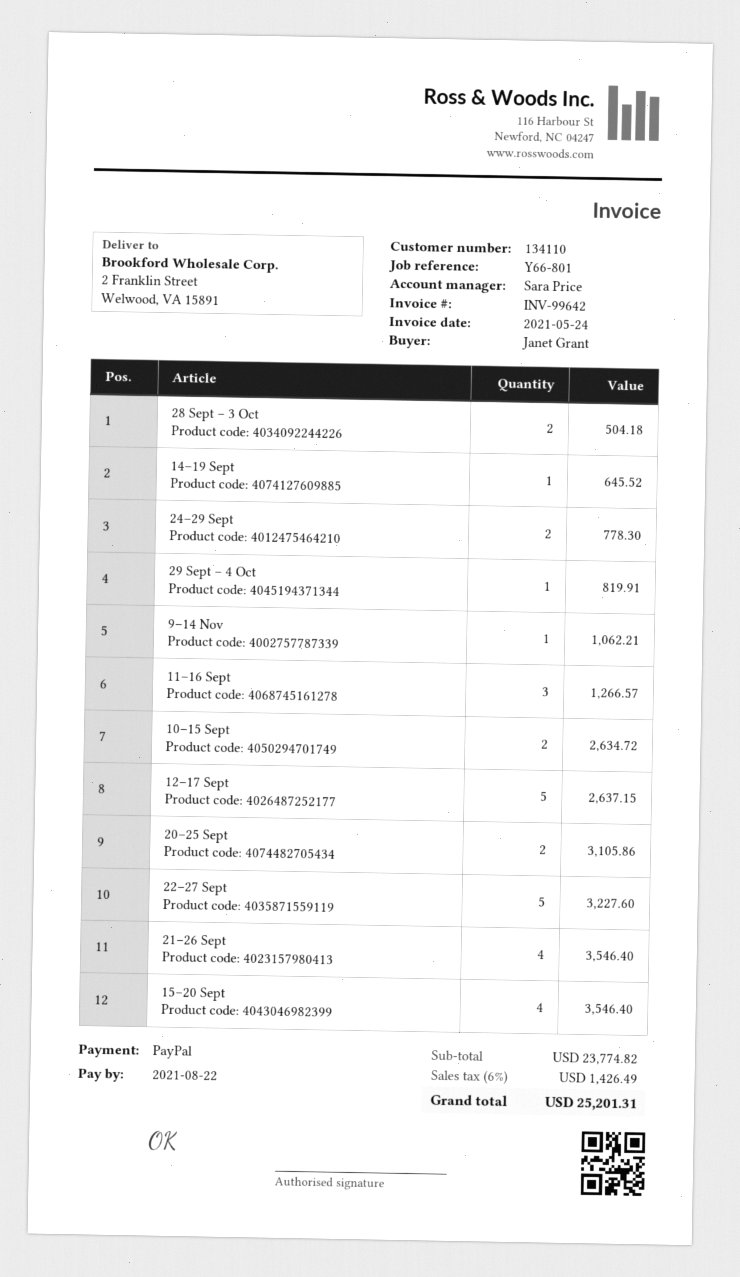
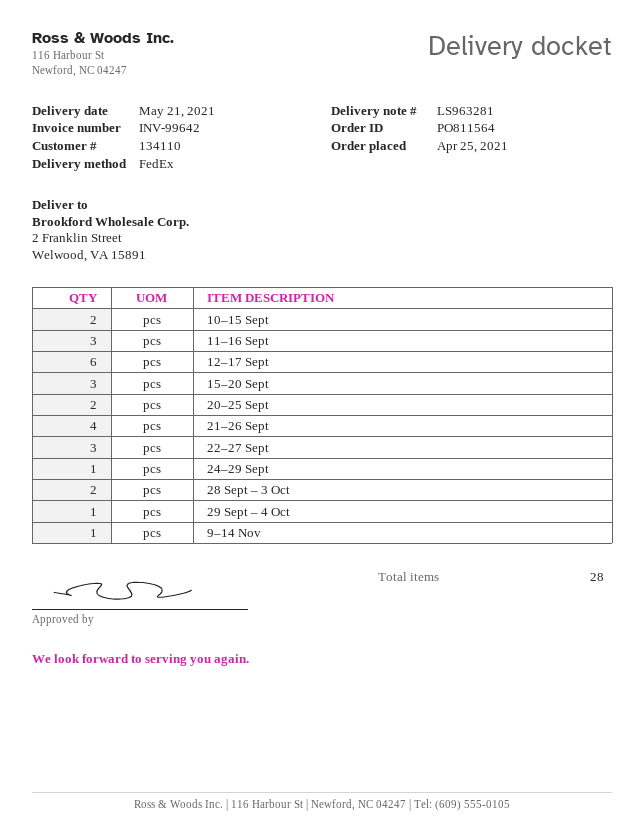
14–19 Sept: 1 -> none
24–29 Sept: 2 -> 1
12–17 Sept: 5 -> 6
22–27 Sept: 5 -> 3
15–20 Sept: 4 -> 3

